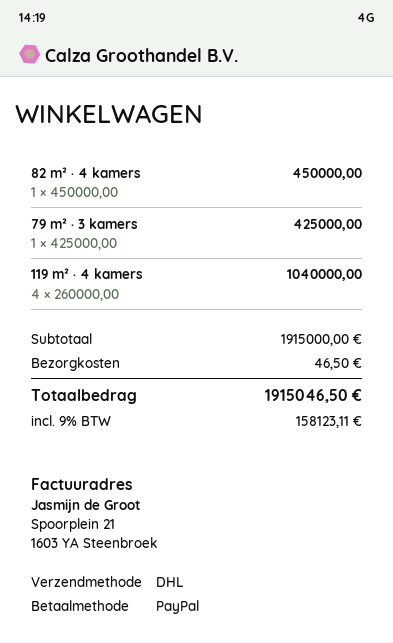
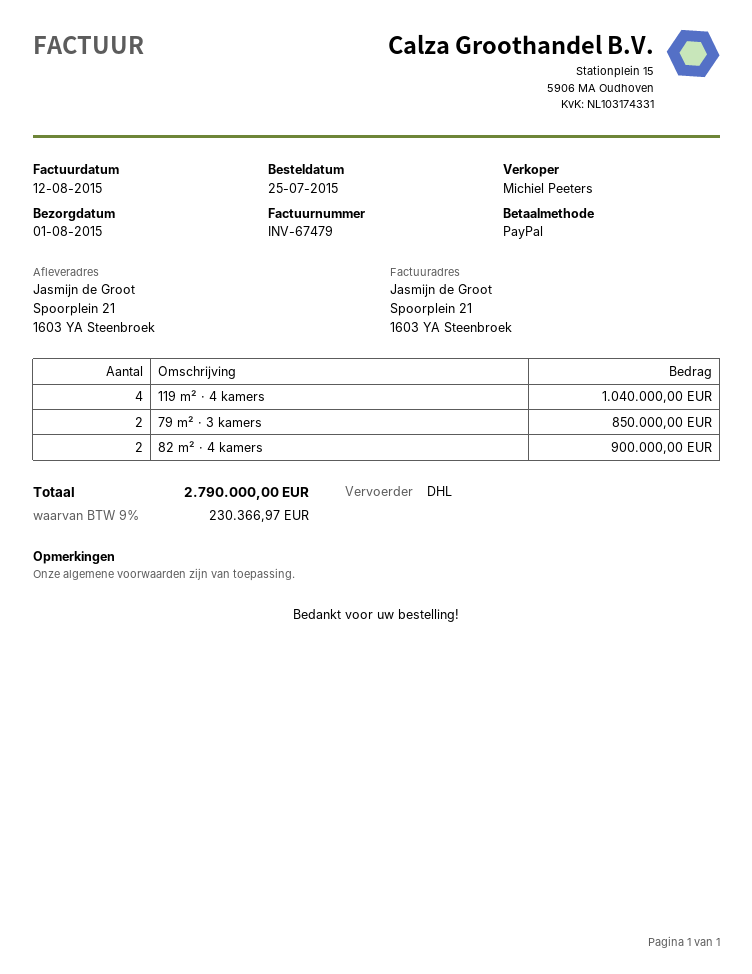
82 m² · 4 kamers: 1 for 450000.00 -> 2 for 900000.00
79 m² · 3 kamers: 1 for 425000.00 -> 2 for 850000.00
shipping: 46.50 -> none
tax: 9% = 158123.11 -> 9% = 230366.97
total: 1915046.50 -> 2790000.00

